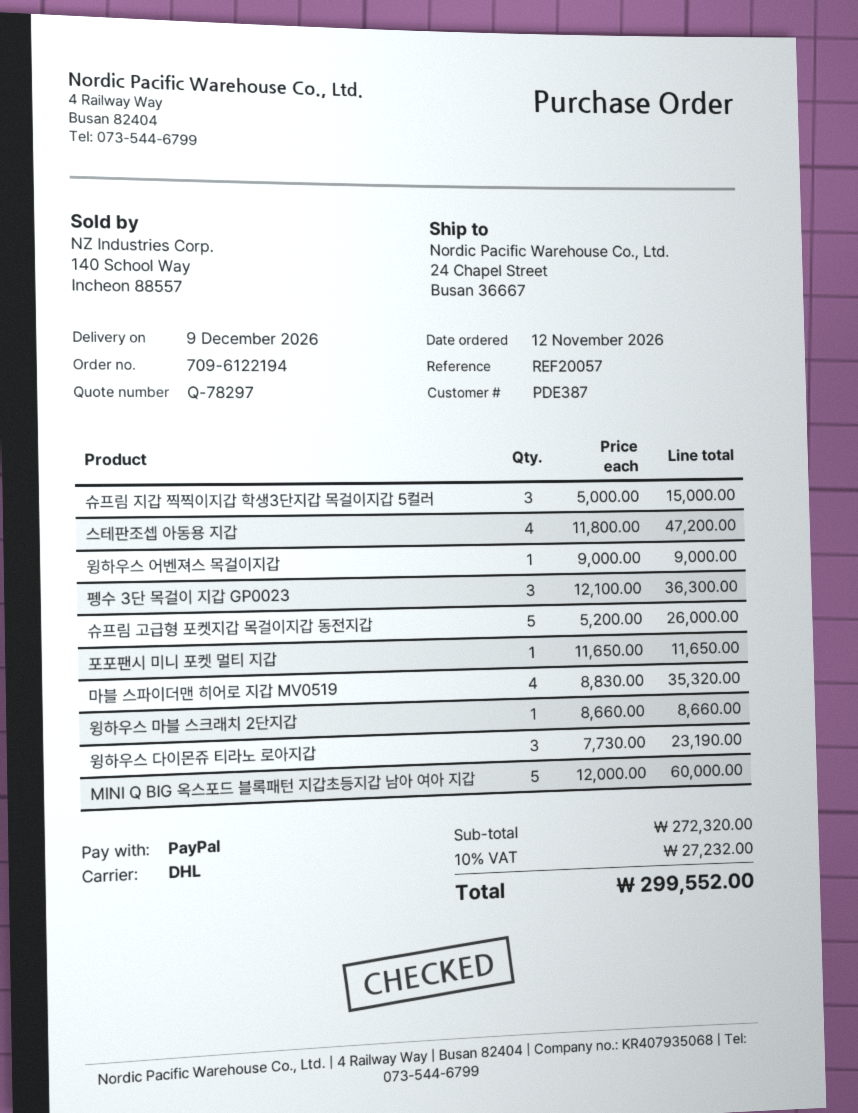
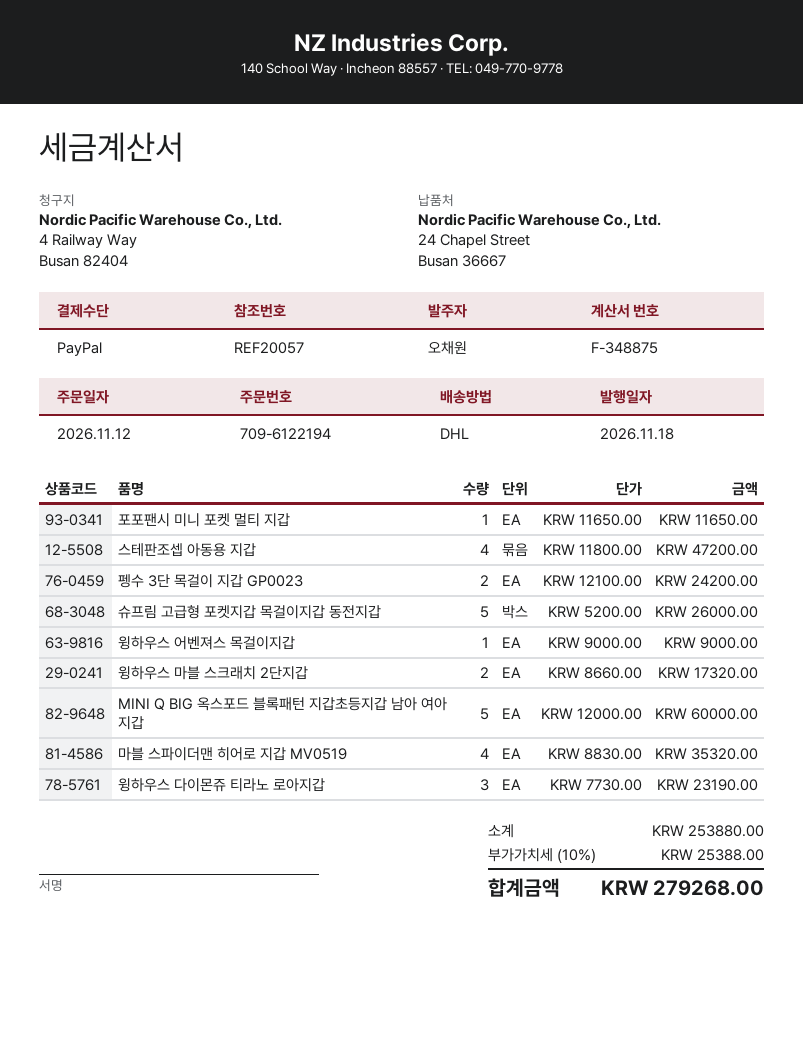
슈프림 지갑 찍찍이지갑 학생3단지갑 목걸이지갑 5컬러: 3 x 5000.00 = 15000.00 -> none
펭수 3단 목걸이 지갑 GP0023: 3 x 12100.00 = 36300.00 -> 2 x 12100.00 = 24200.00
윙하우스 마블 스크래치 2단지갑: 1 x 8660.00 = 8660.00 -> 2 x 8660.00 = 17320.00
subtotal: 272320.00 -> 253880.00
tax: 10% = 27232.00 -> 10% = 25388.00
total: 299552.00 -> 279268.00

